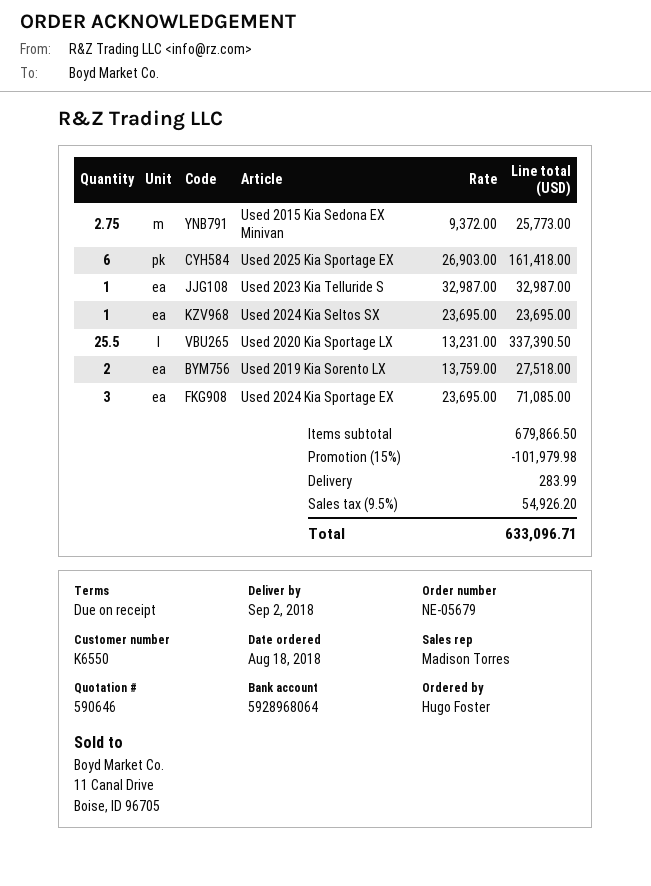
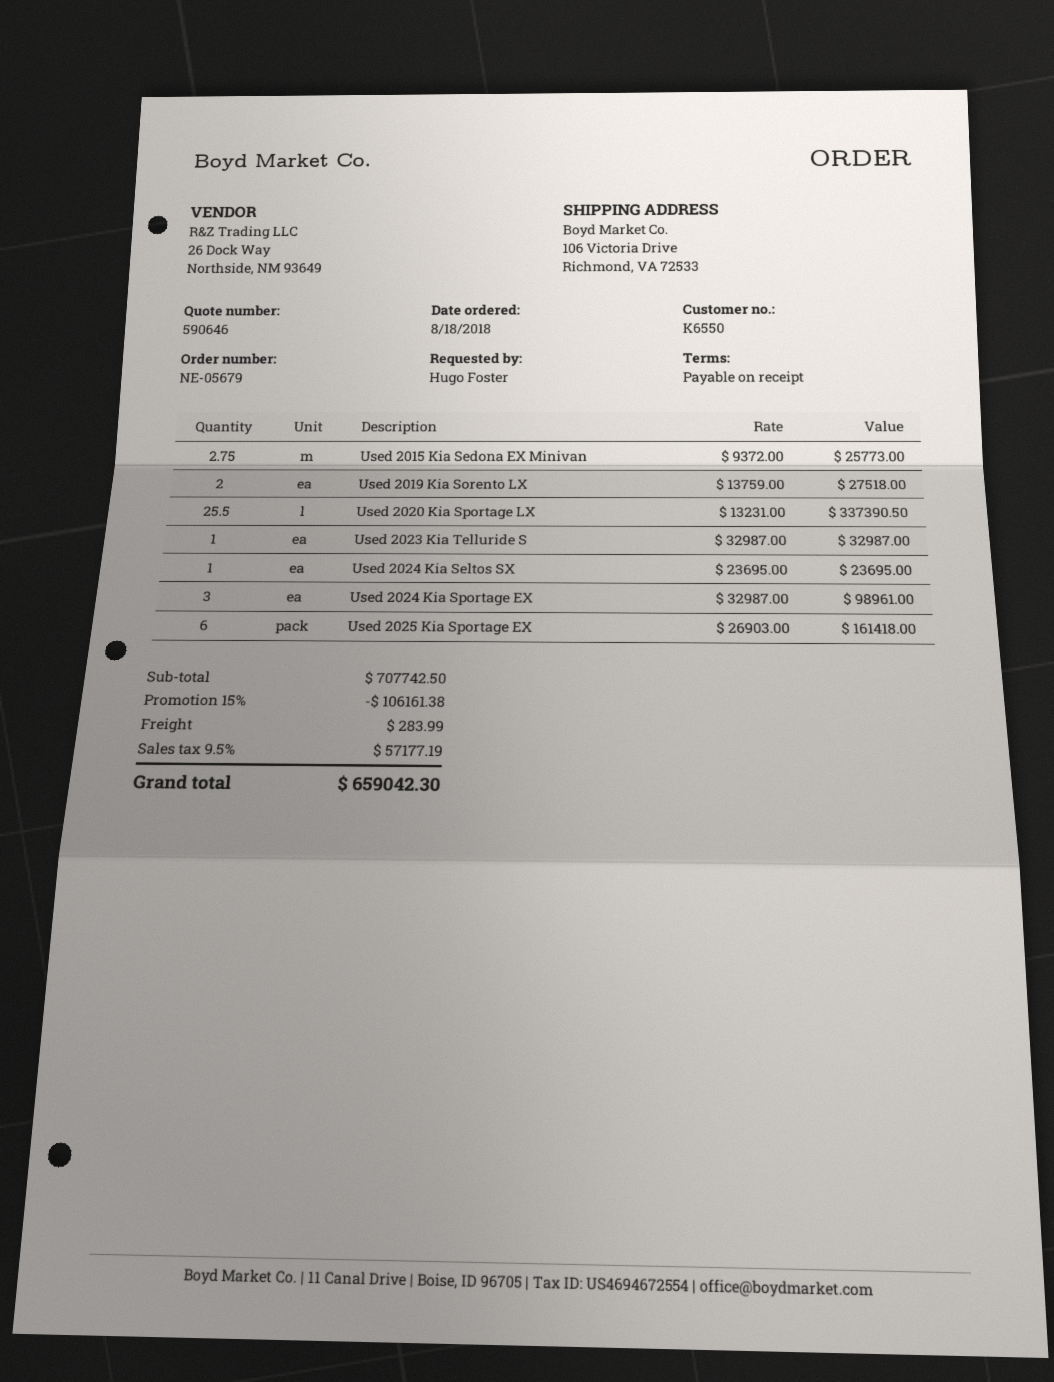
Used 2024 Kia Sportage EX: 3 x 23695.00 = 71085.00 -> 3 x 32987.00 = 98961.00
subtotal: 679866.50 -> 707742.50
discount: 15% = 101979.98 -> 15% = 106161.38
tax: 9.5% = 54926.20 -> 9.5% = 57177.19
total: 633096.71 -> 659042.30

